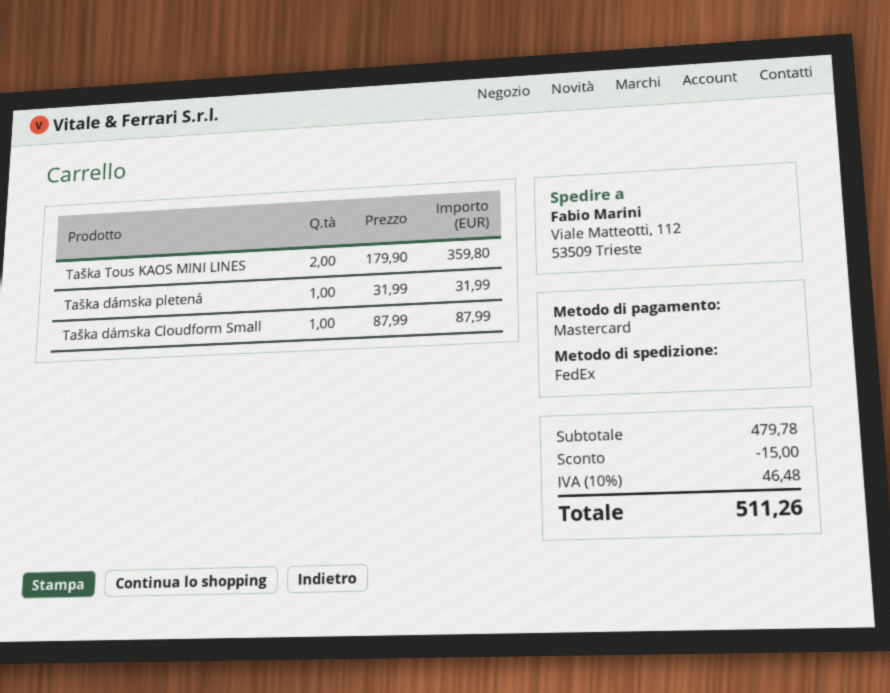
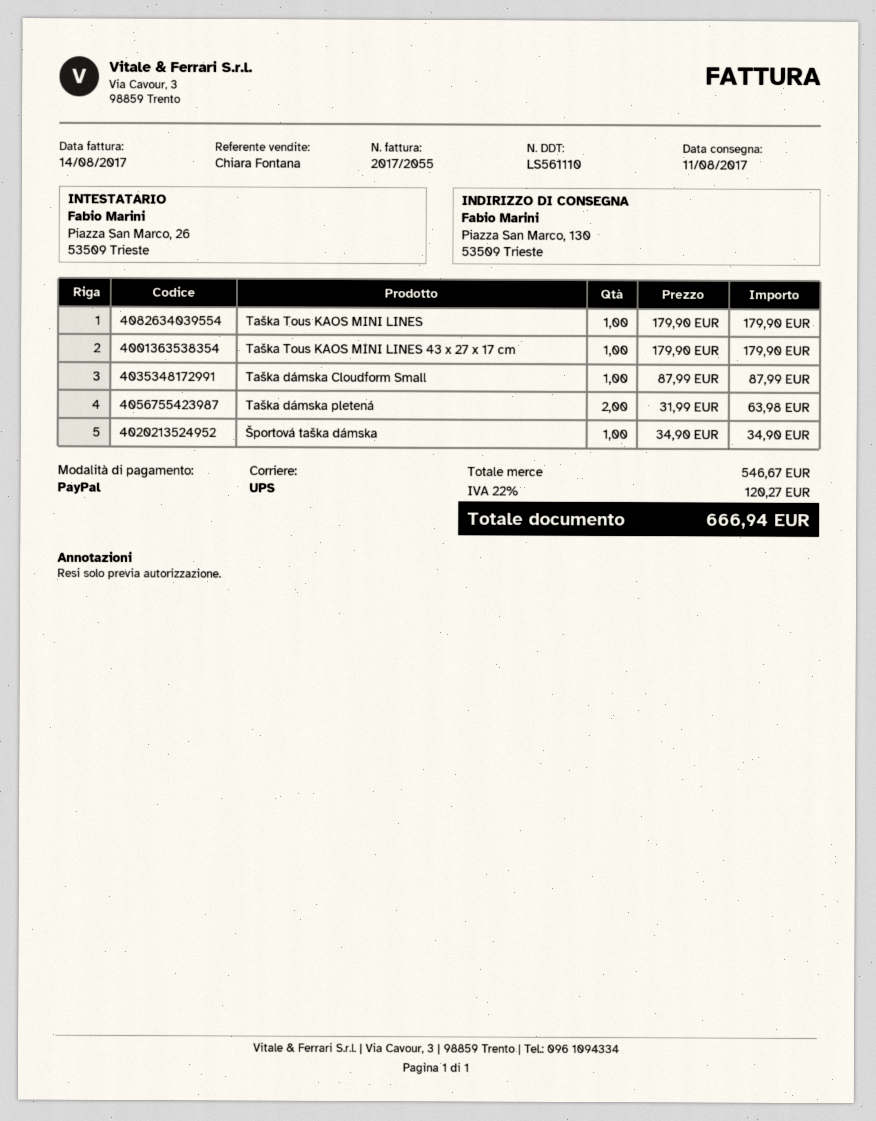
payment method: Mastercard -> PayPal
shipping method: FedEx -> UPS
ship to: Viale Matteotti, 112, 53509 Trieste -> Piazza San Marco, 130, 53509 Trieste
Taška Tous KAOS MINI LINES: 2 x 179.90 = 359.80 -> 1 x 179.90 = 179.90
Taška dámska pletená: 1 x 31.99 = 31.99 -> 2 x 31.99 = 63.98
Taška Tous KAOS MINI LINES 43 x 27 x 17 cm: none -> 1 x 179.90 = 179.90
Športová taška dámska: none -> 1 x 34.90 = 34.90
subtotal: 479.78 -> 546.67
discount: 15.00 -> none
tax: 10% = 46.48 -> 22% = 120.27
total: 511.26 -> 666.94

